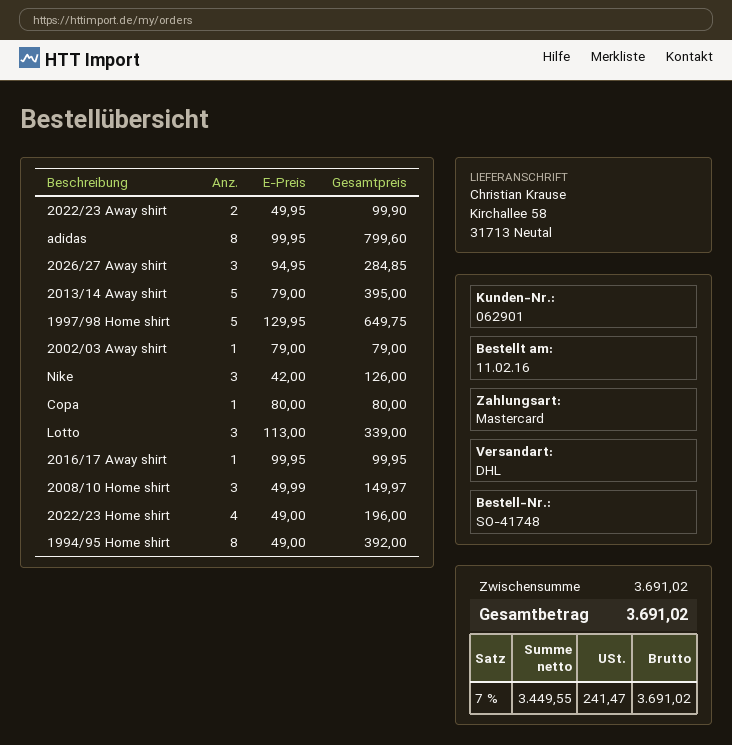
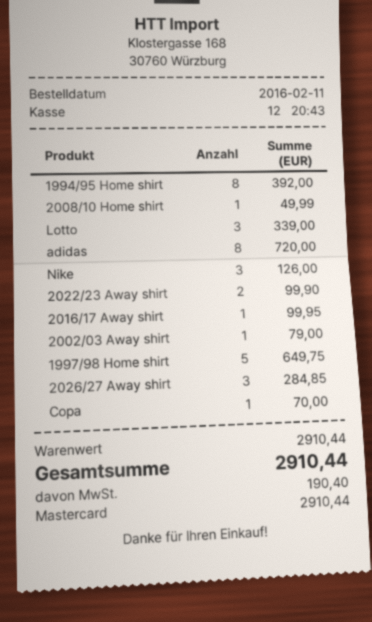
adidas: 8 for 799.60 -> 8 for 720.00
2013/14 Away shirt: 5 for 395.00 -> none
Copa: 1 for 80.00 -> 1 for 70.00
2008/10 Home shirt: 3 for 149.97 -> 1 for 49.99
2022/23 Home shirt: 4 for 196.00 -> none
subtotal: 3691.02 -> 2910.44
tax: 241.47 -> 190.40
total: 3691.02 -> 2910.44

